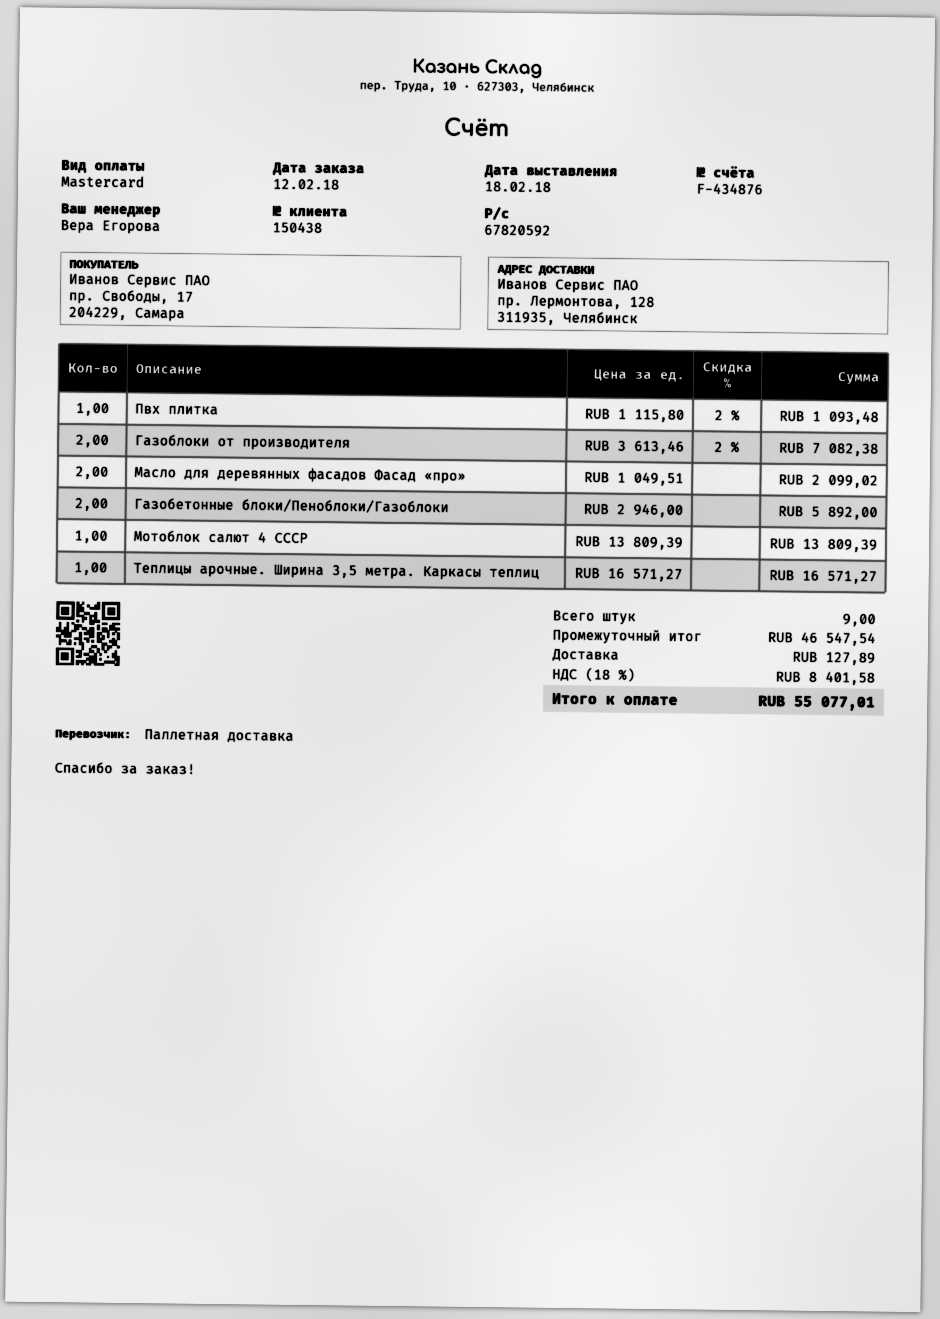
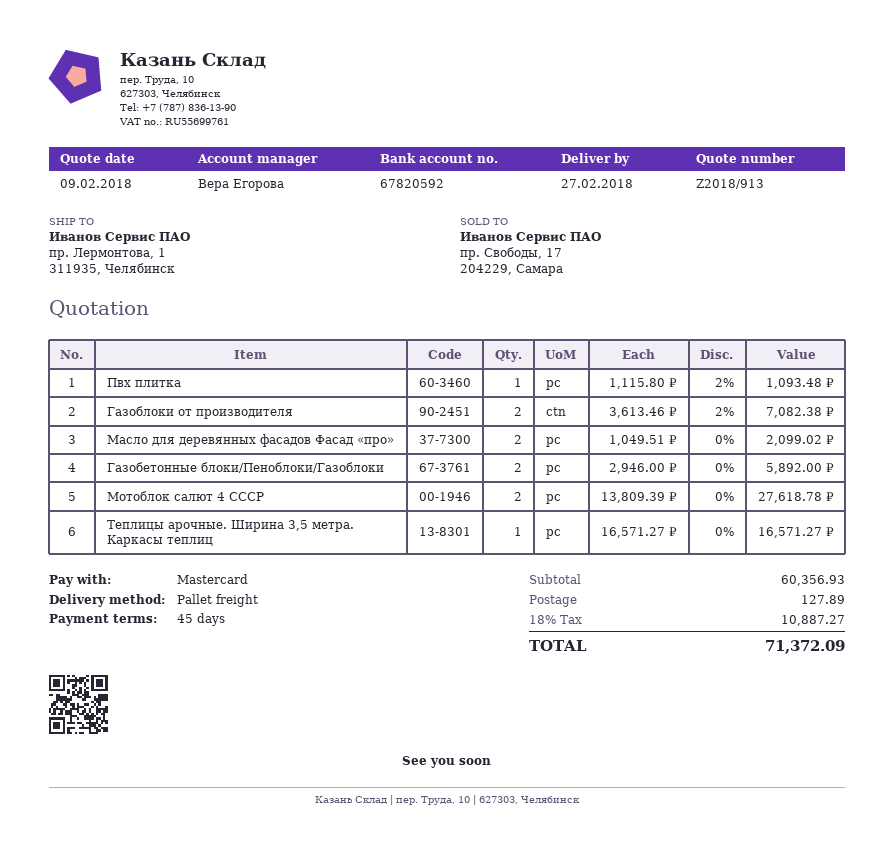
ship to: пр. Лермонтова, 128, 311935, Челябинск -> пр. Лермонтова, 1, 311935, Челябинск
Мотоблок салют 4 СССР: 1 x 13809.39 = 13809.39 -> 2 x 13809.39 = 27618.78
subtotal: 46547.54 -> 60356.93
tax: 18% = 8401.58 -> 18% = 10887.27
total: 55077.01 -> 71372.09

